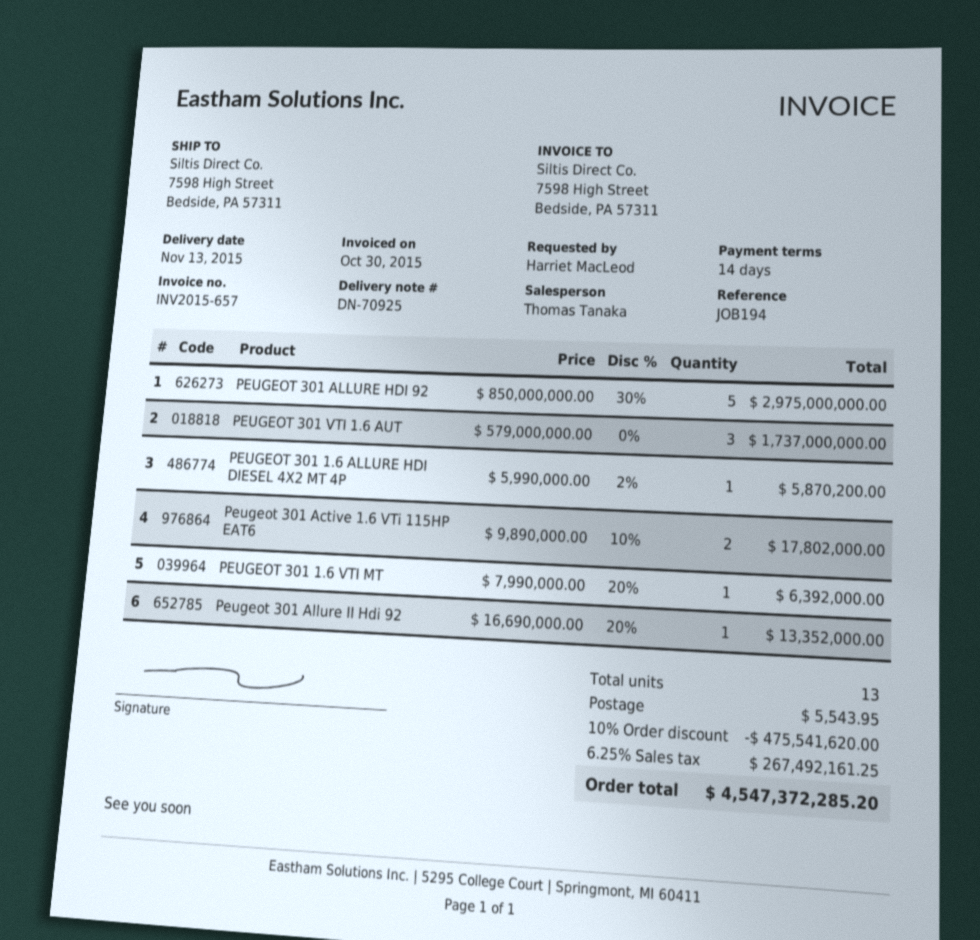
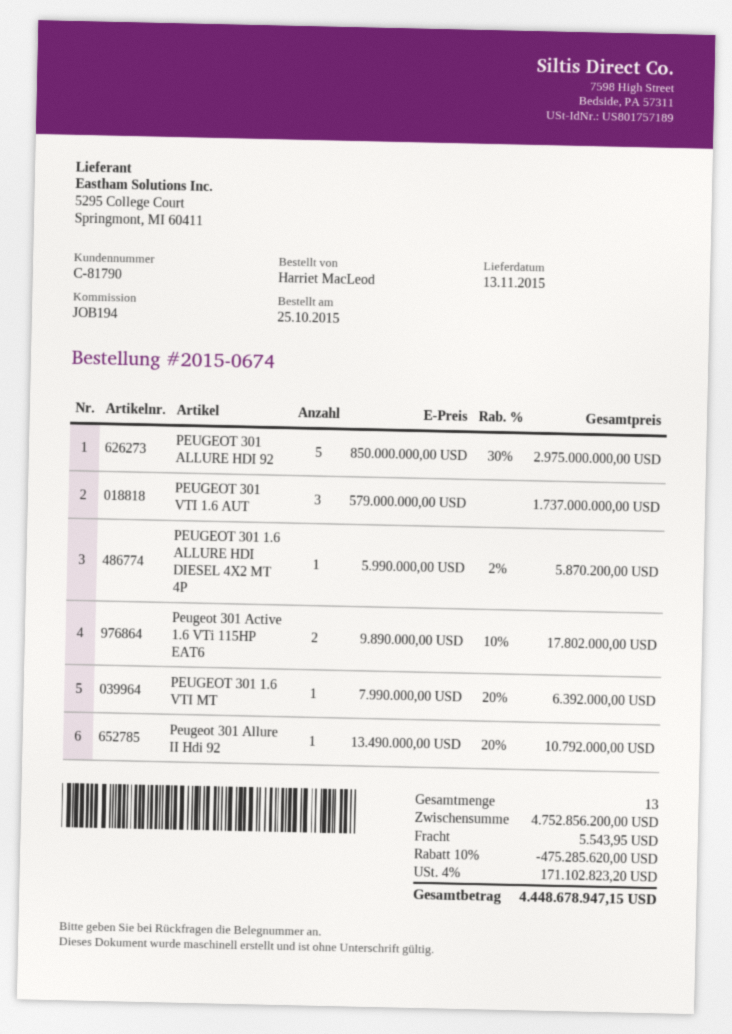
Peugeot 301 Allure II Hdi 92: 1 x 16690000.00 - 20% = 13352000.00 -> 1 x 13490000.00 - 20% = 10792000.00
discount: 10% = 475541620.00 -> 10% = 475285620.00
tax: 6.25% = 267492161.25 -> 4% = 171102823.20
total: 4547372285.20 -> 4448678947.15

